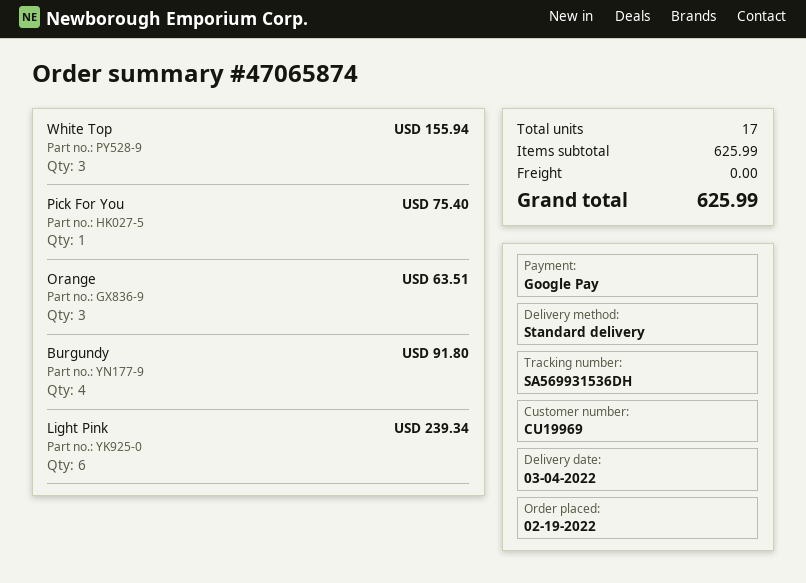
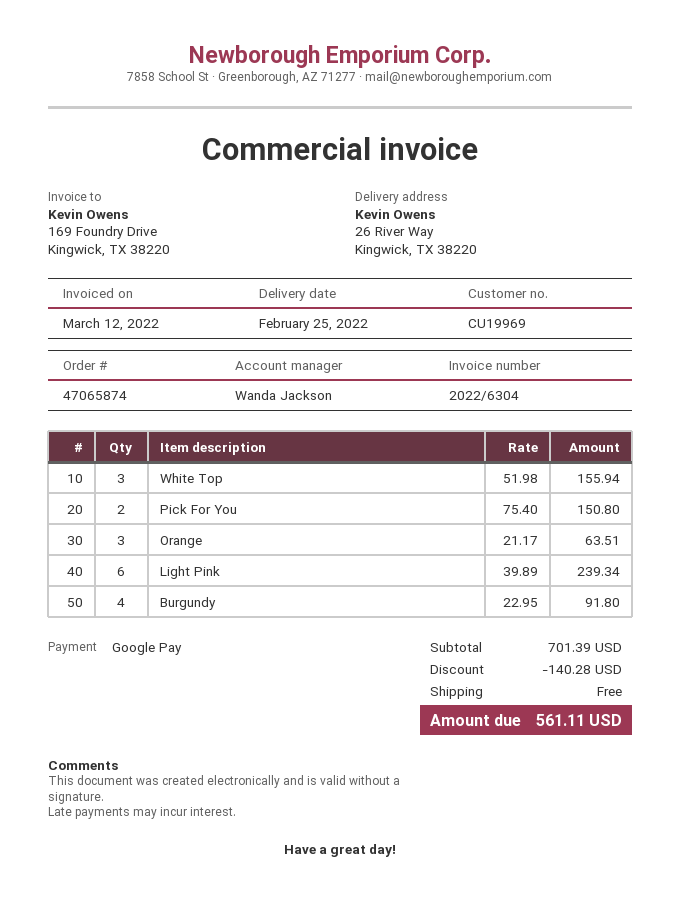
delivery date: 2022-03-04 -> 2022-02-25
Pick For You: 1 for 75.40 -> 2 for 150.80
subtotal: 625.99 -> 701.39
discount: none -> 140.28
total: 625.99 -> 561.11

